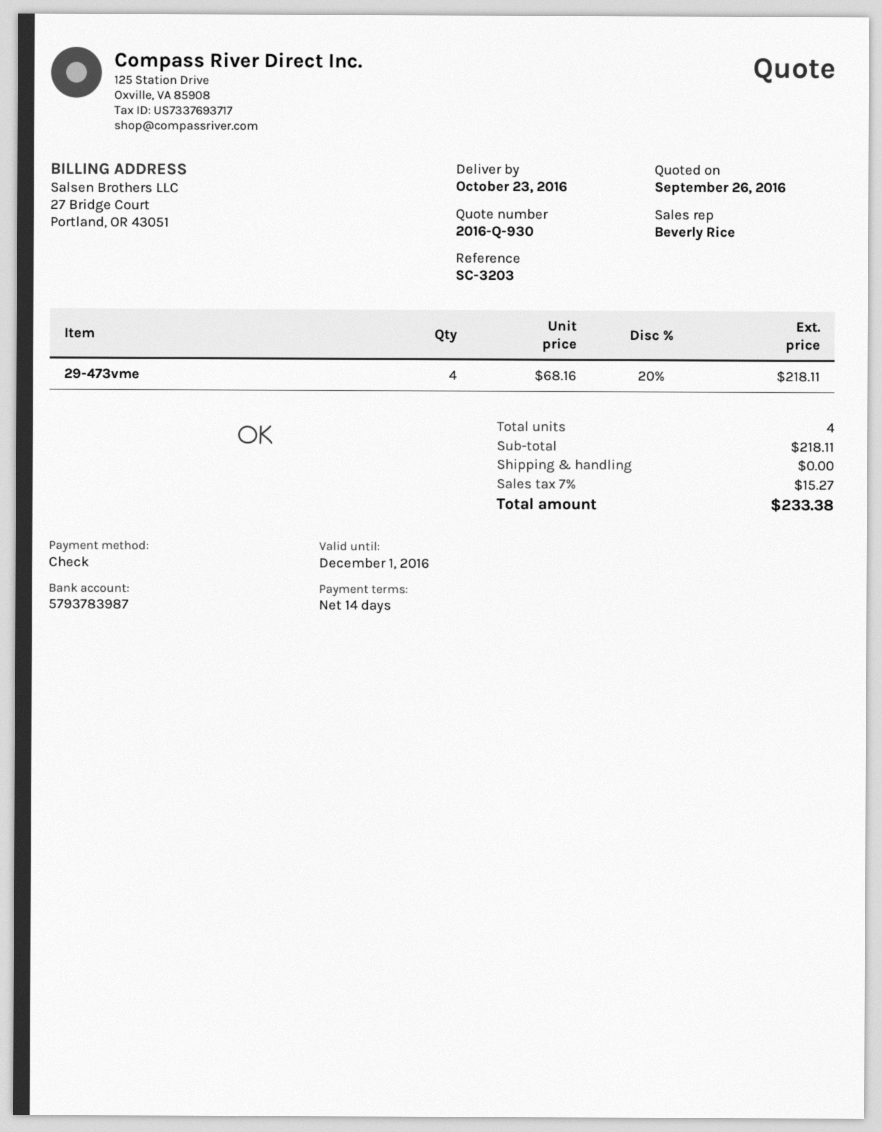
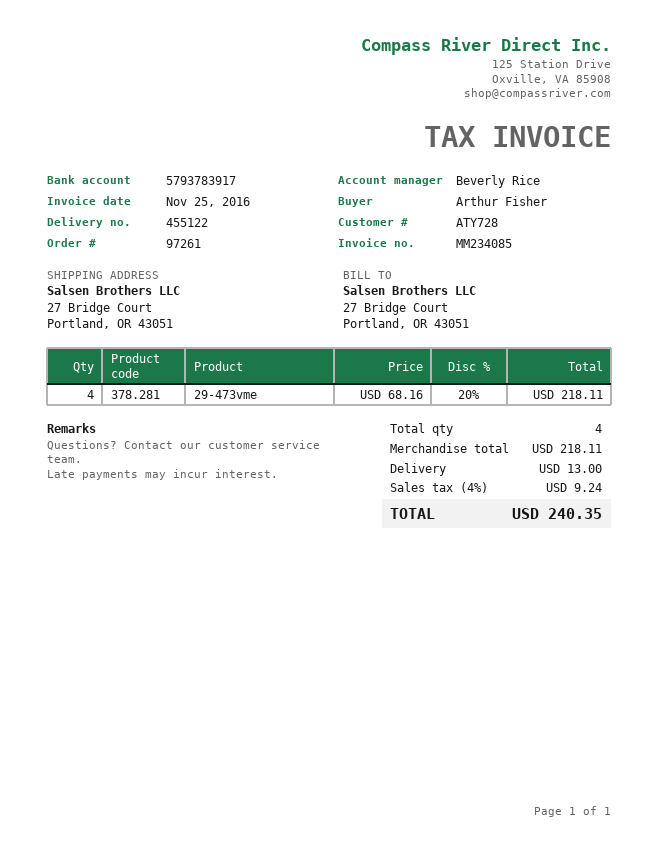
bank account: 5793783987 -> 5793783917
shipping: 0.00 -> 13.00
tax: 7% = 15.27 -> 4% = 9.24
total: 233.38 -> 240.35

